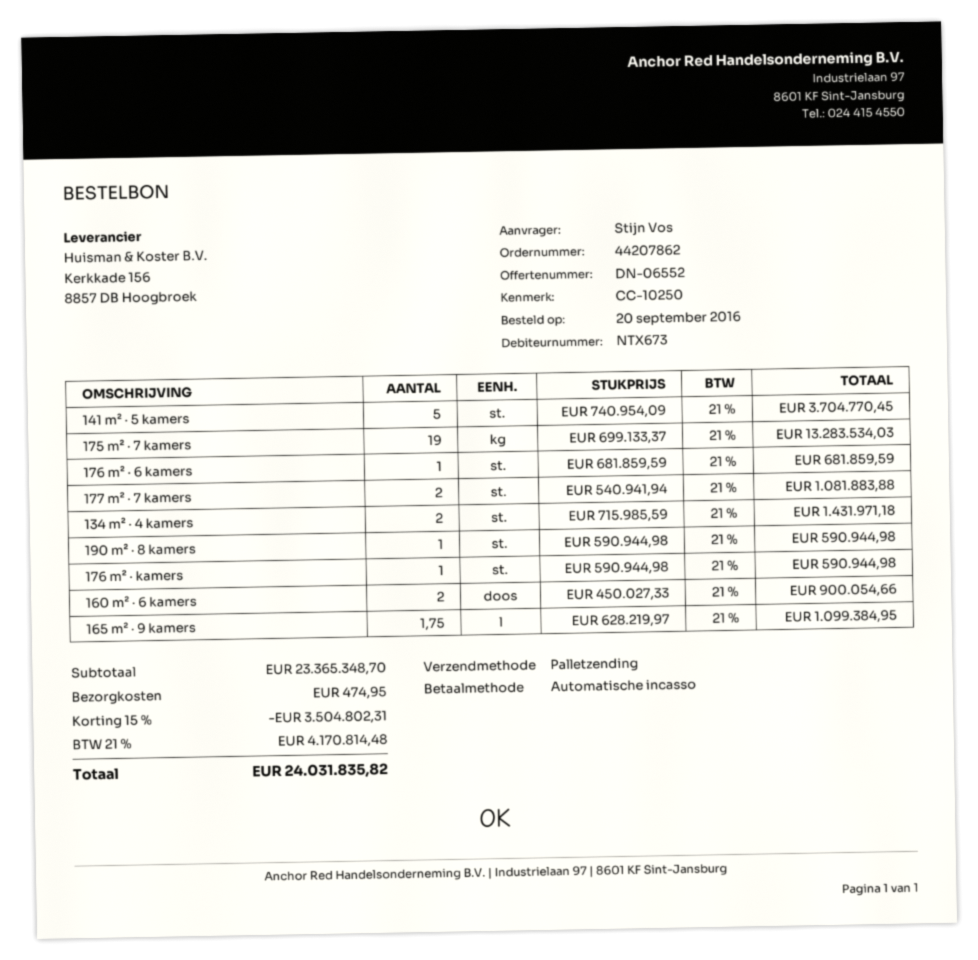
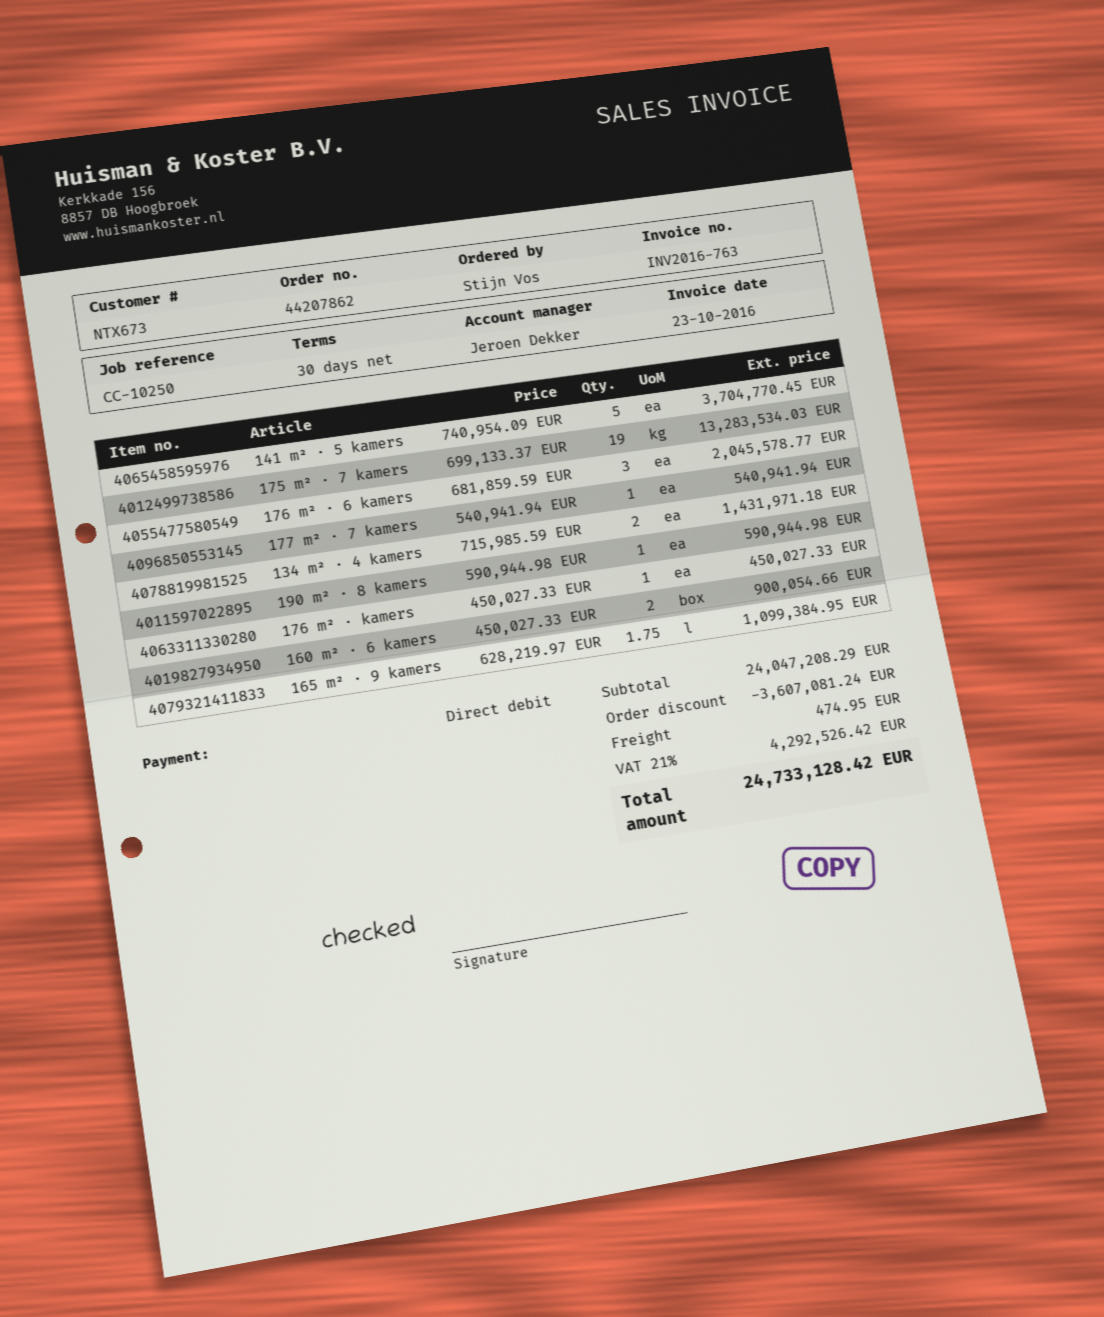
176 m² · 6 kamers: 1 x 681859.59 = 681859.59 -> 3 x 681859.59 = 2045578.77
177 m² · 7 kamers: 2 x 540941.94 = 1081883.88 -> 1 x 540941.94 = 540941.94
176 m² · kamers: 1 x 590944.98 = 590944.98 -> 1 x 450027.33 = 450027.33
subtotal: 23365348.70 -> 24047208.29
discount: 3504802.31 -> 3607081.24
tax: 21% = 4170814.48 -> 21% = 4292526.42
total: 24031835.82 -> 24733128.42

